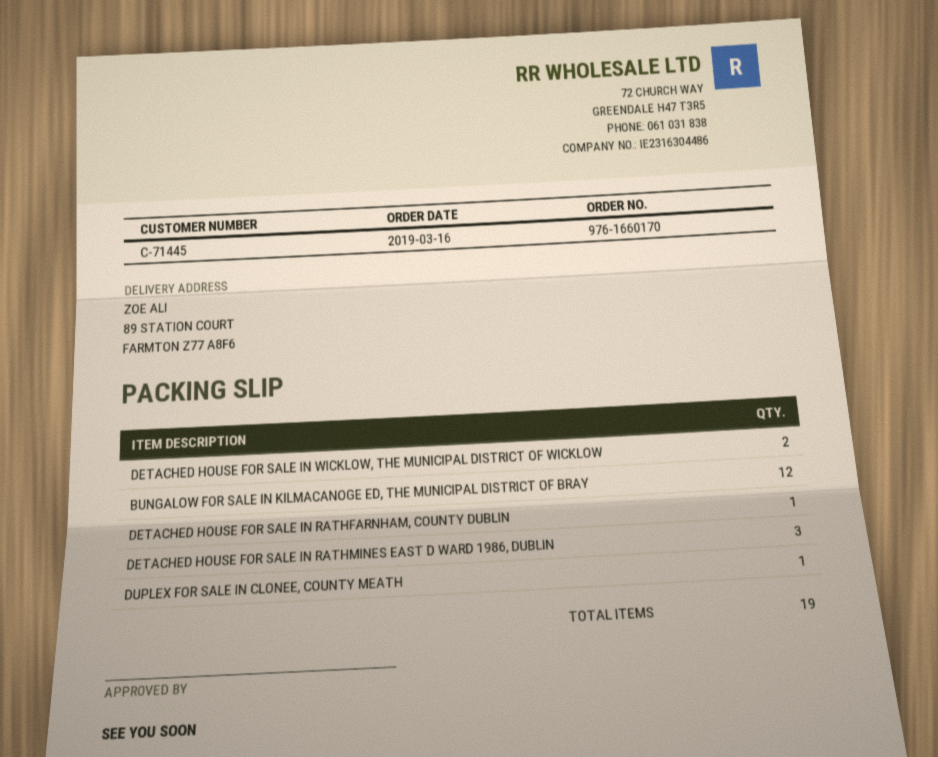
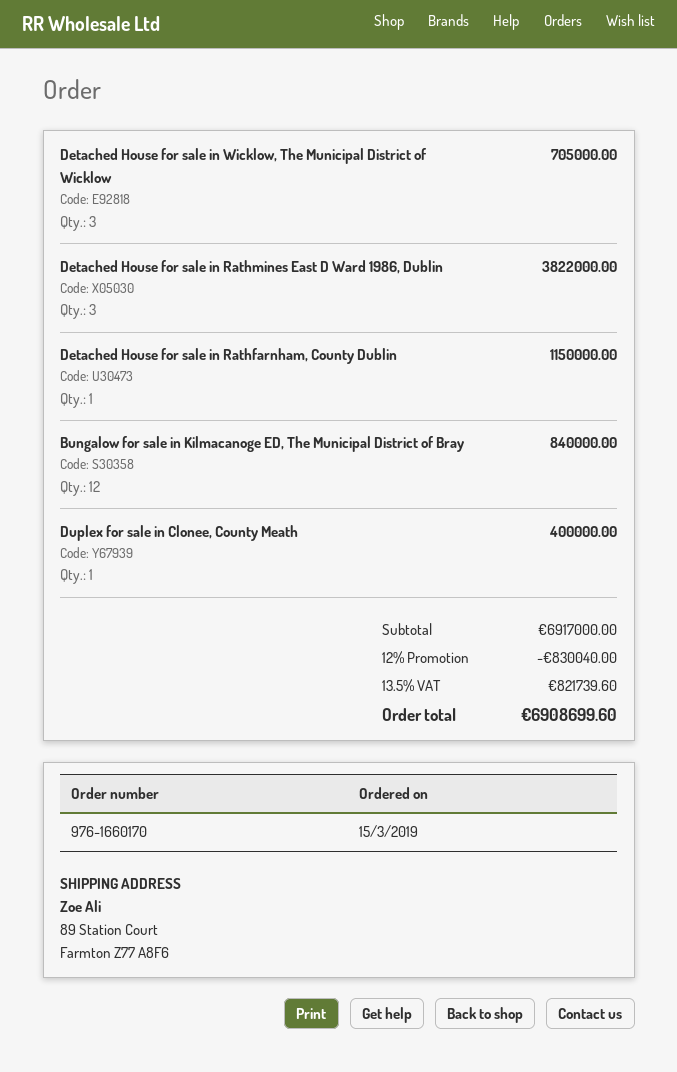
order date: 2019-03-16 -> 2019-03-15
DETACHED HOUSE FOR SALE IN WICKLOW, THE MUNICIPAL DISTRICT OF WICKLOW: 2 -> 3

